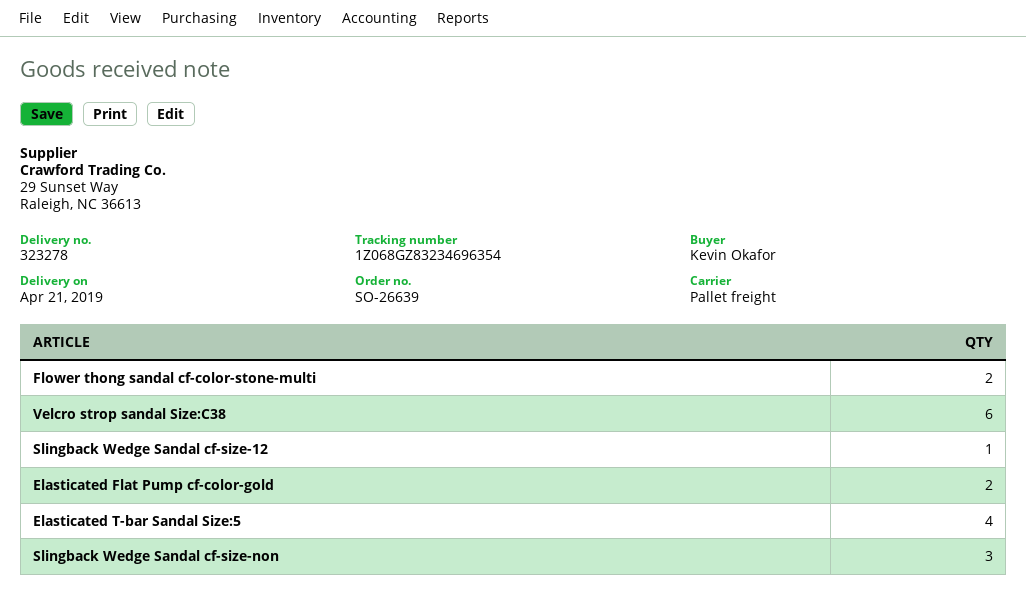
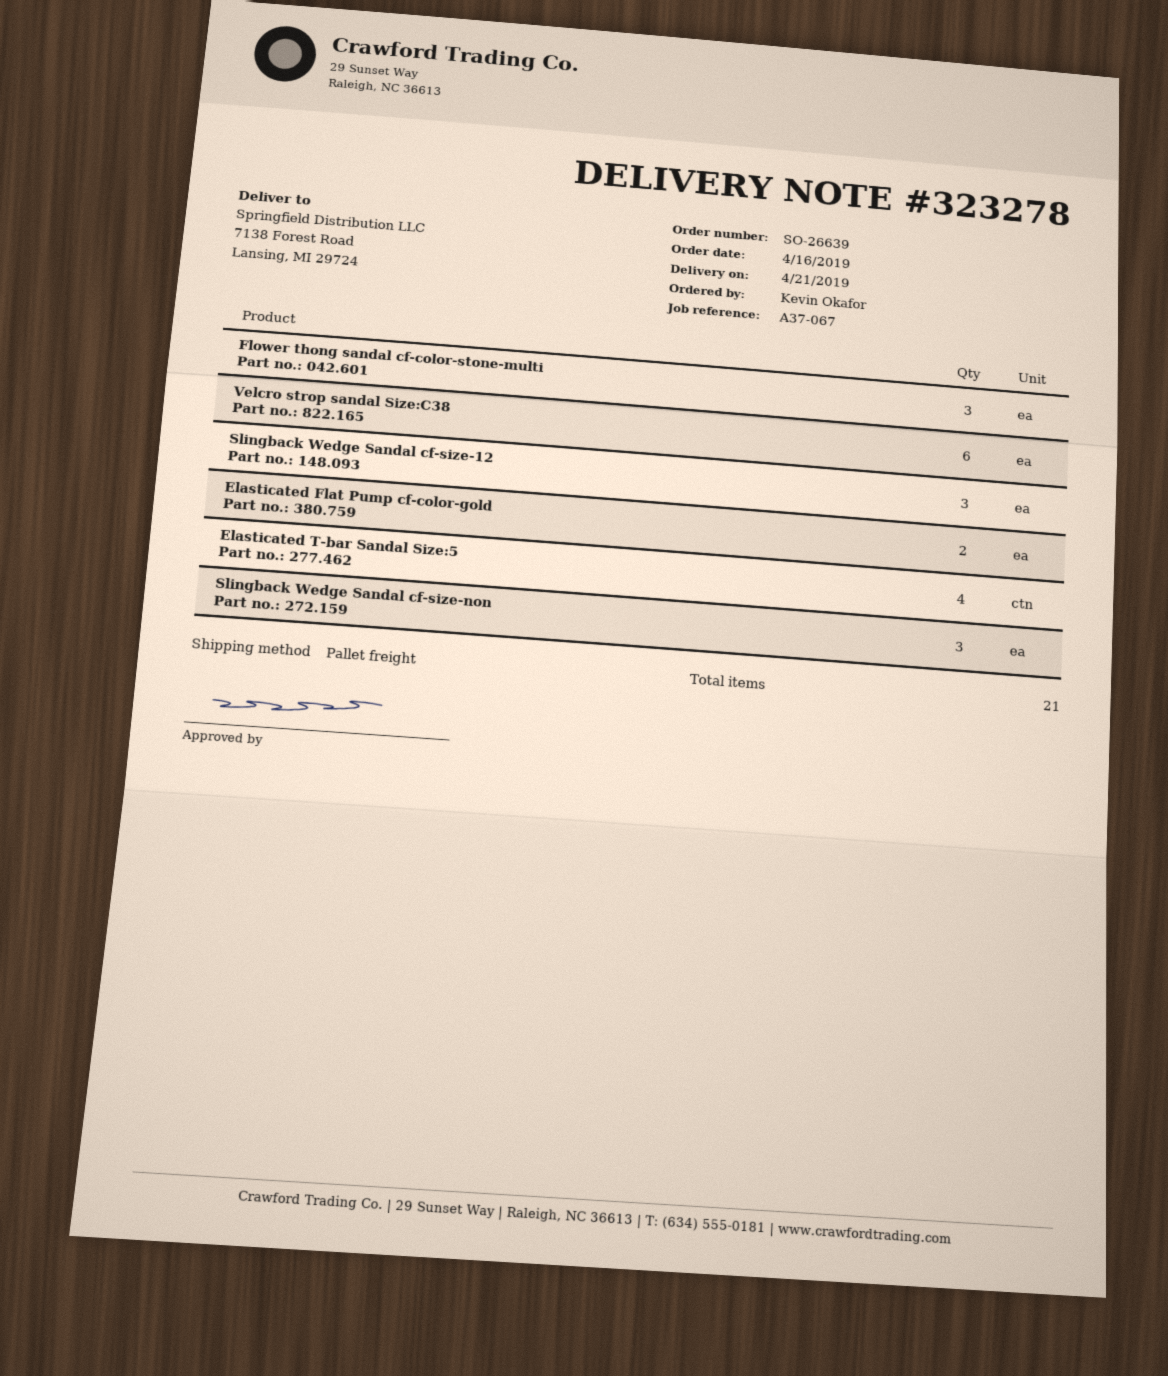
Flower thong sandal cf-color-stone-multi: 2 -> 3
Slingback Wedge Sandal cf-size-12: 1 -> 3

